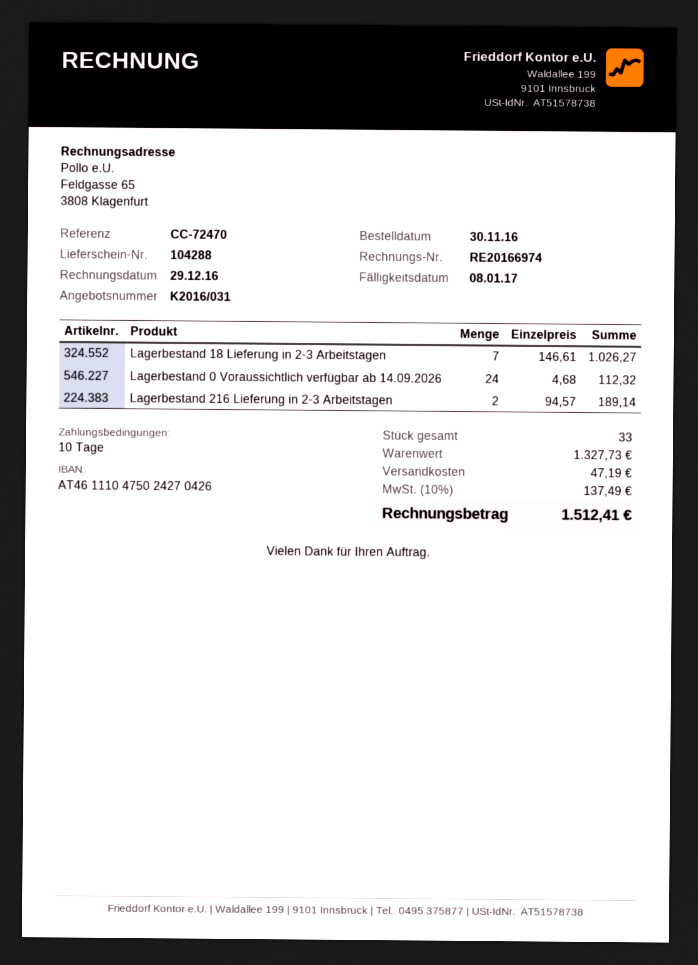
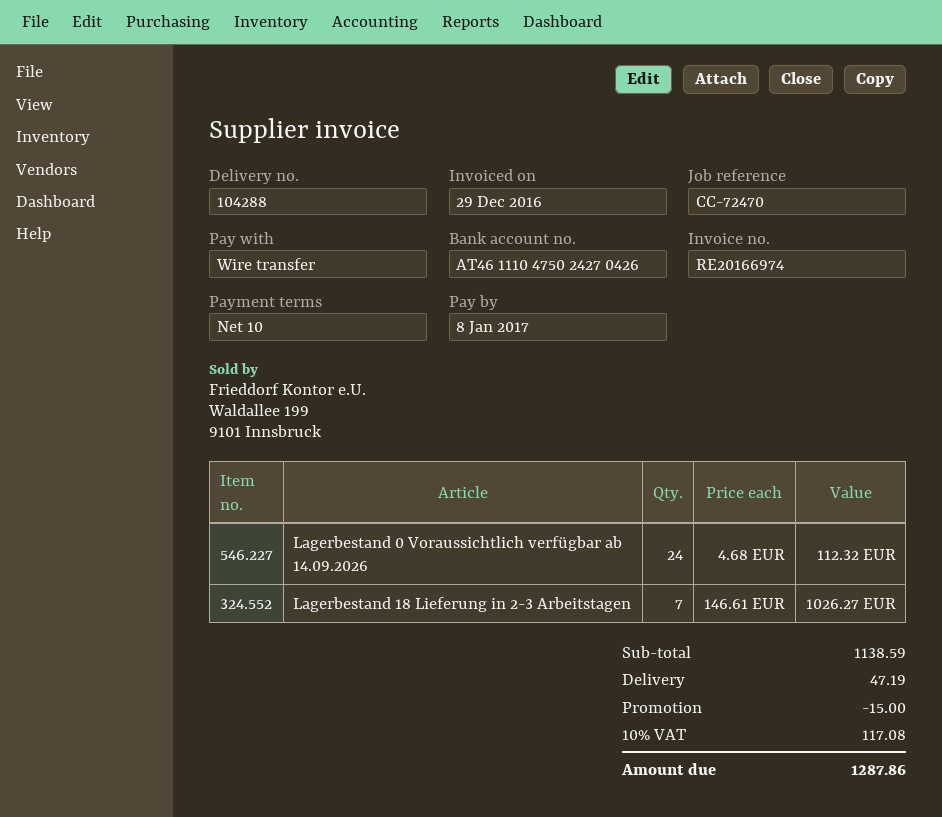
Lagerbestand 216 Lieferung in 2-3 Arbeitstagen: 2 x 94.57 = 189.14 -> none
subtotal: 1327.73 -> 1138.59
discount: none -> 15.00
tax: 10% = 137.49 -> 10% = 117.08
total: 1512.41 -> 1287.86

